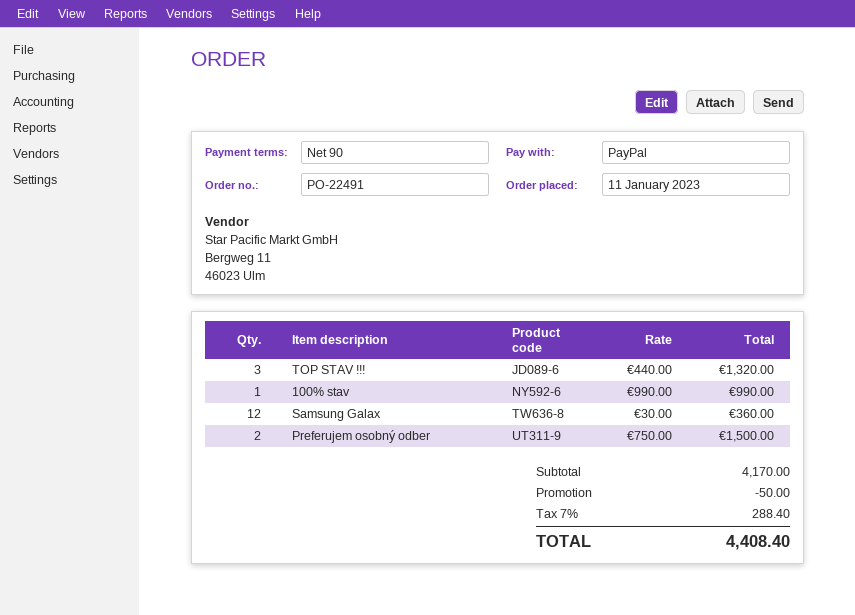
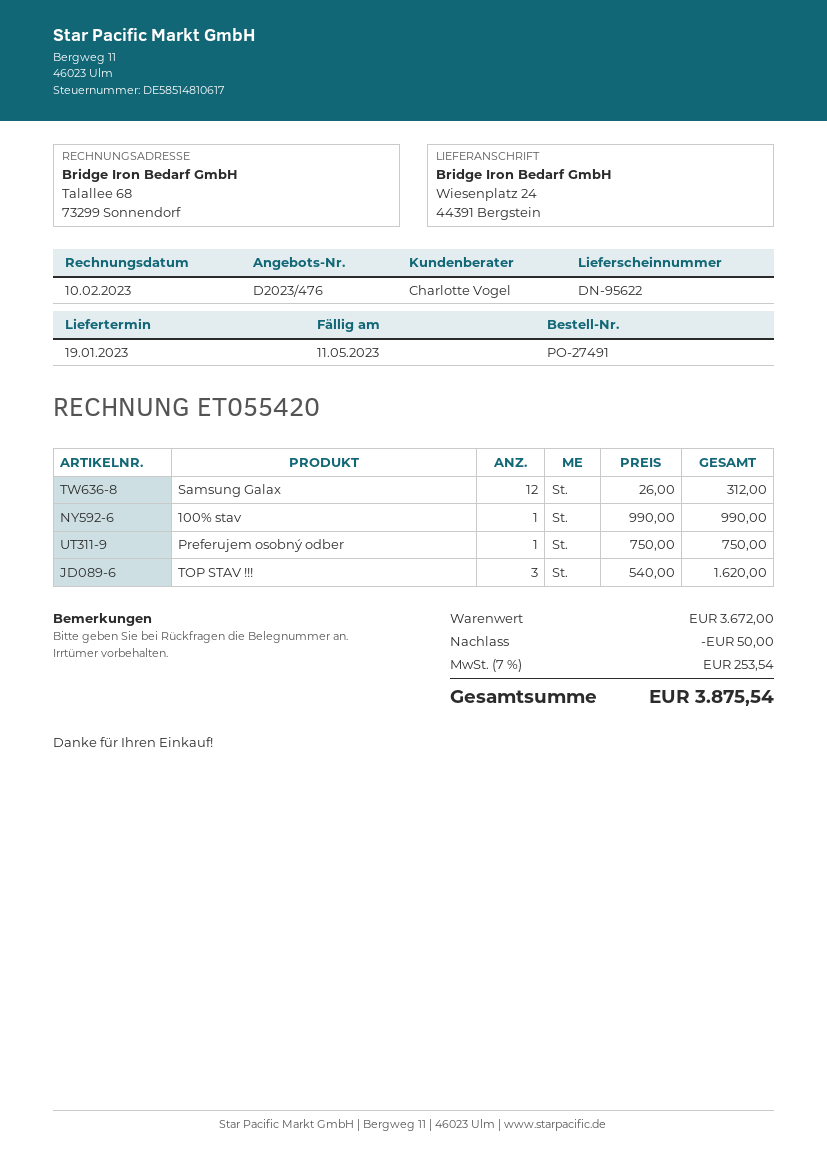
order number: PO-22491 -> PO-27491
TOP STAV !!!: 3 x 440.00 = 1320.00 -> 3 x 540.00 = 1620.00
Samsung Galax: 12 x 30.00 = 360.00 -> 12 x 26.00 = 312.00
Preferujem osobný odber: 2 x 750.00 = 1500.00 -> 1 x 750.00 = 750.00
subtotal: 4170.00 -> 3672.00
tax: 7% = 288.40 -> 7% = 253.54
total: 4408.40 -> 3875.54

